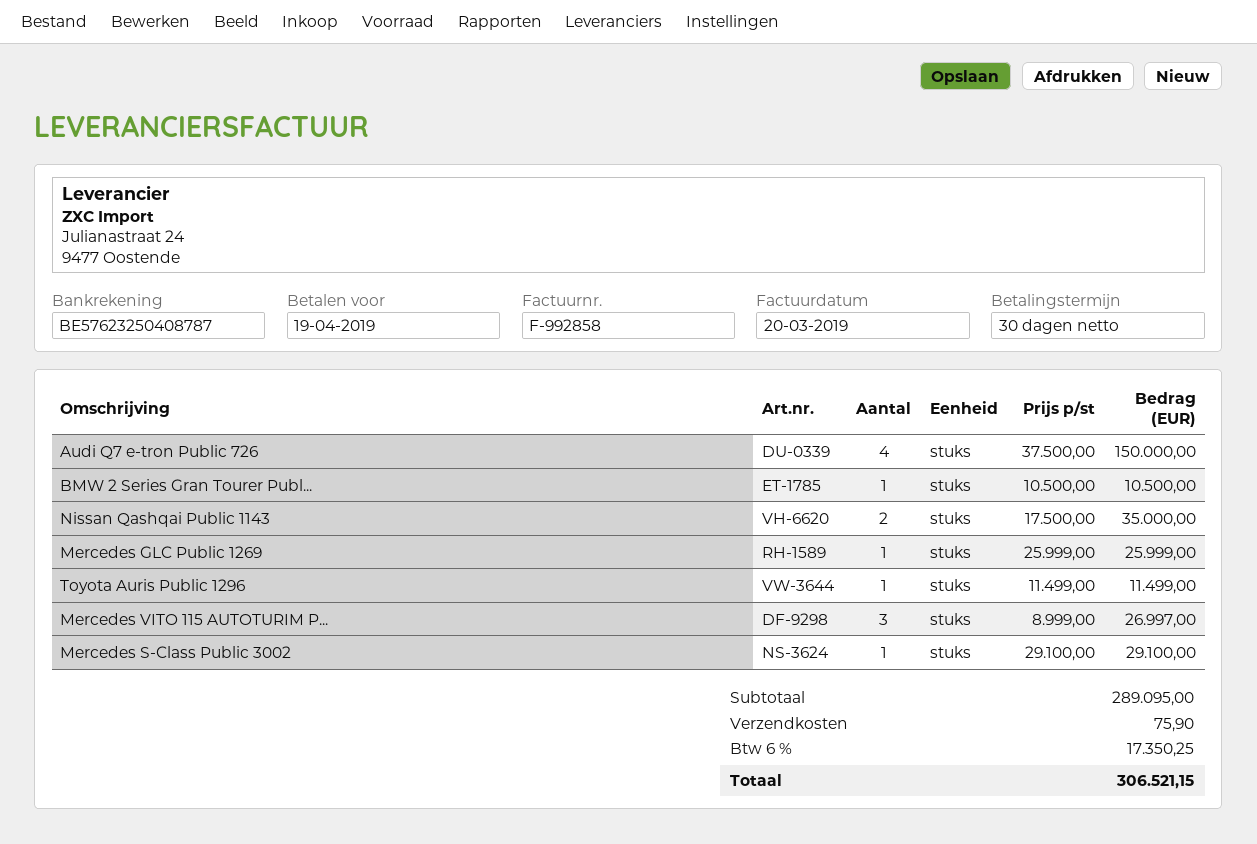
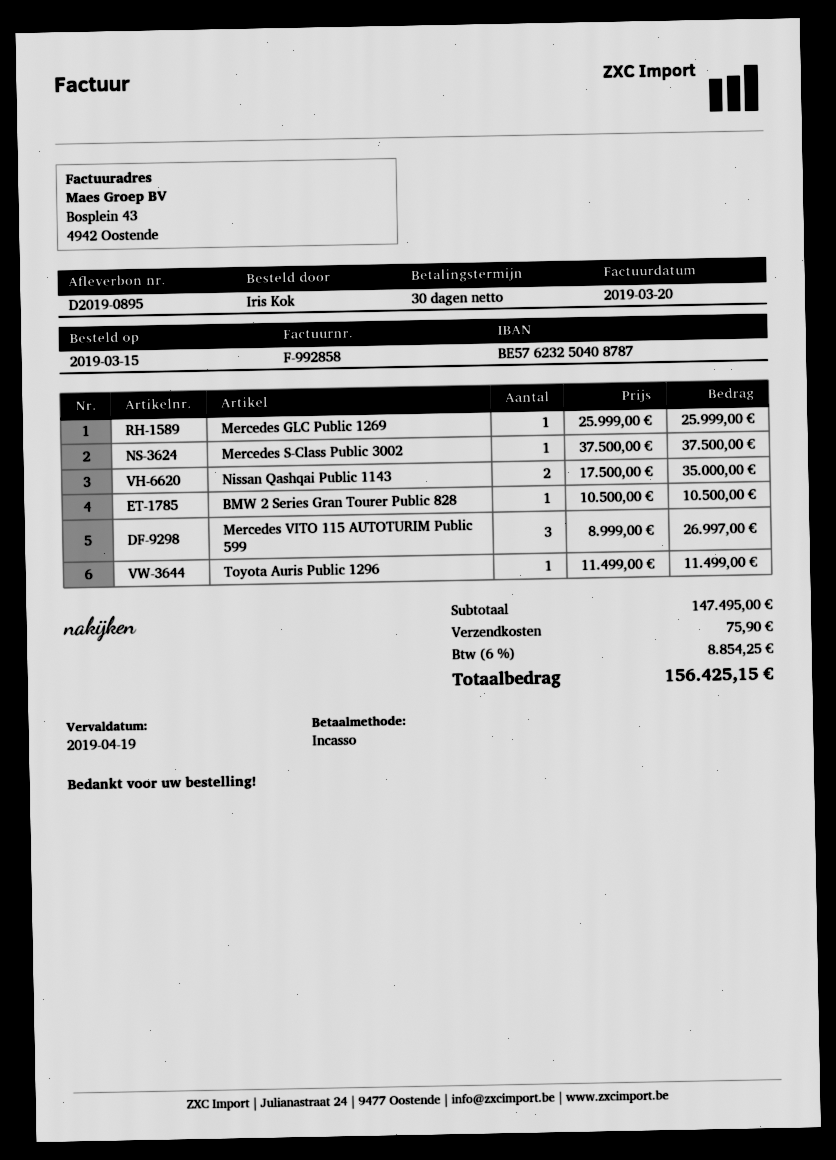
Audi Q7 e-tron Public 726: 4 x 37500.00 = 150000.00 -> none
Mercedes S-Class Public 3002: 1 x 29100.00 = 29100.00 -> 1 x 37500.00 = 37500.00
subtotal: 289095.00 -> 147495.00
tax: 6% = 17350.25 -> 6% = 8854.25
total: 306521.15 -> 156425.15

